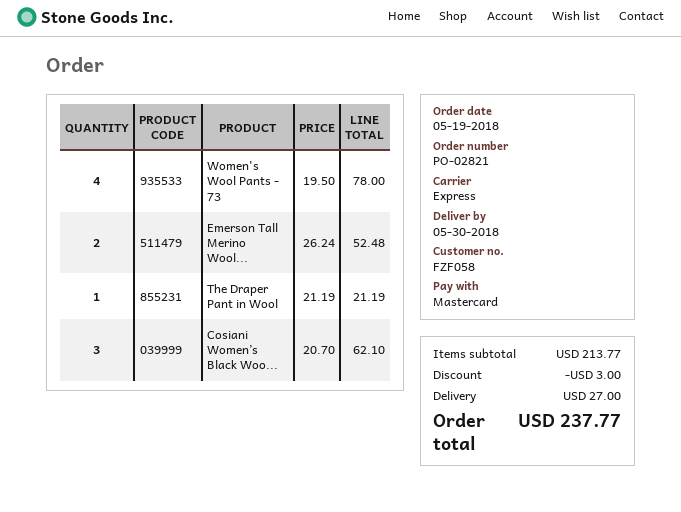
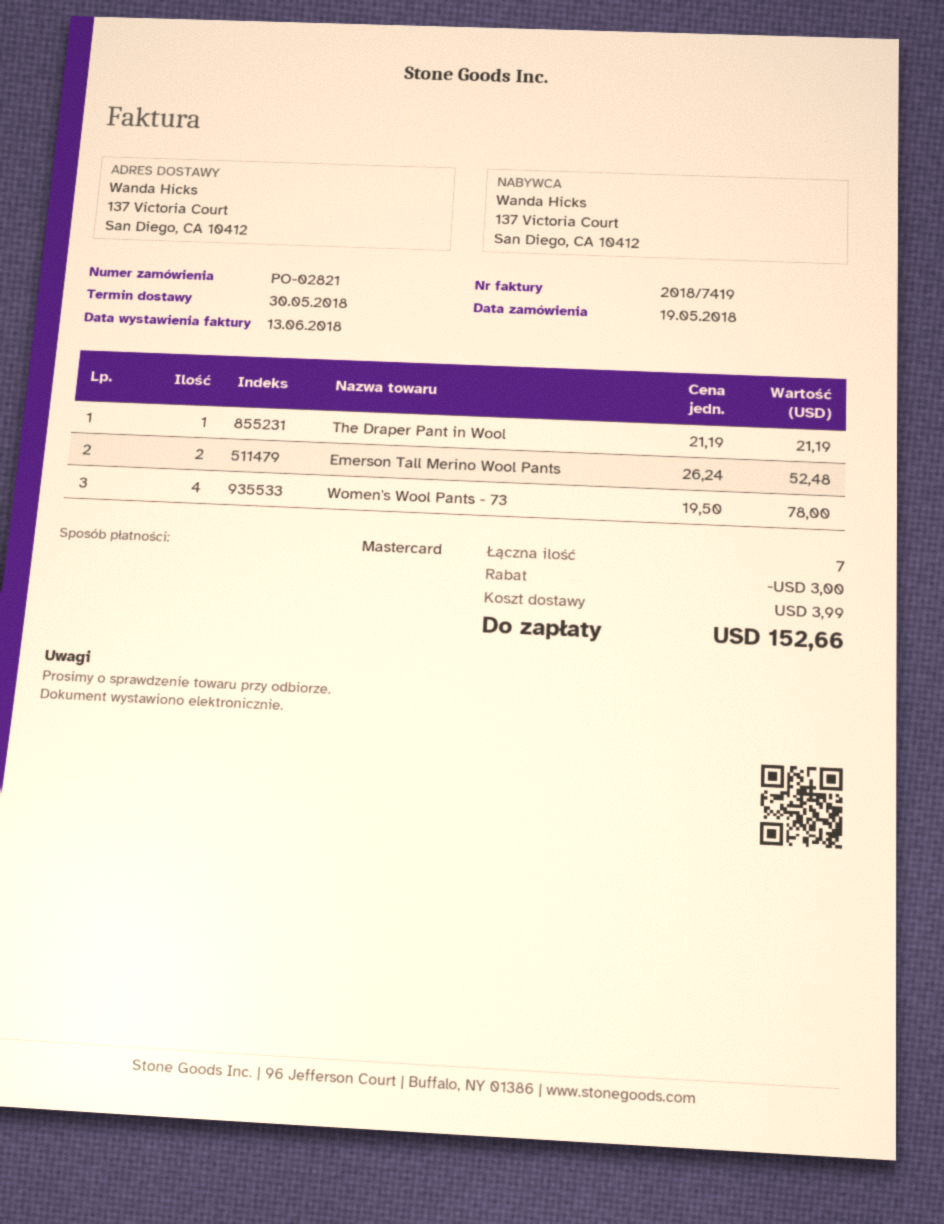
Cosiani Women’s Black Woo...: 3 x 20.70 = 62.10 -> none
shipping: 27.00 -> 3.99
total: 237.77 -> 152.66

